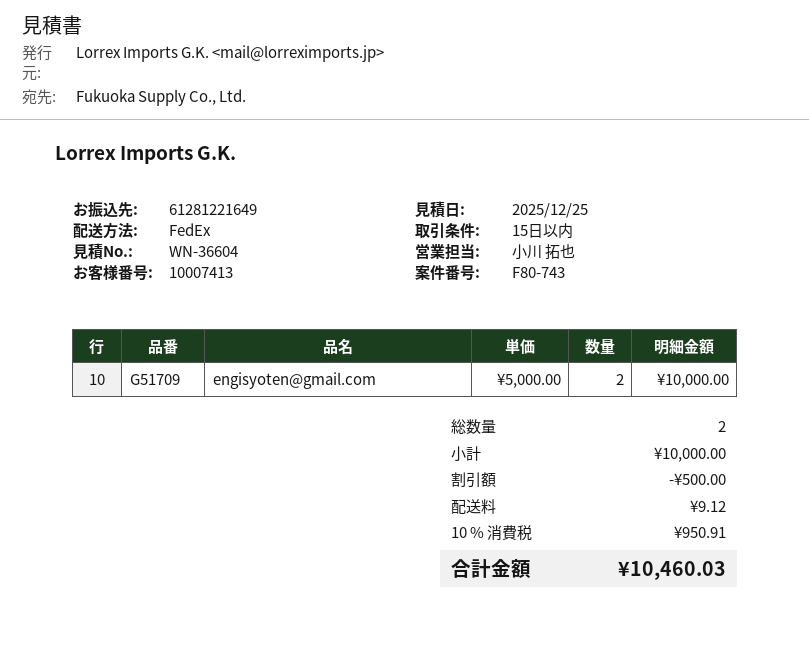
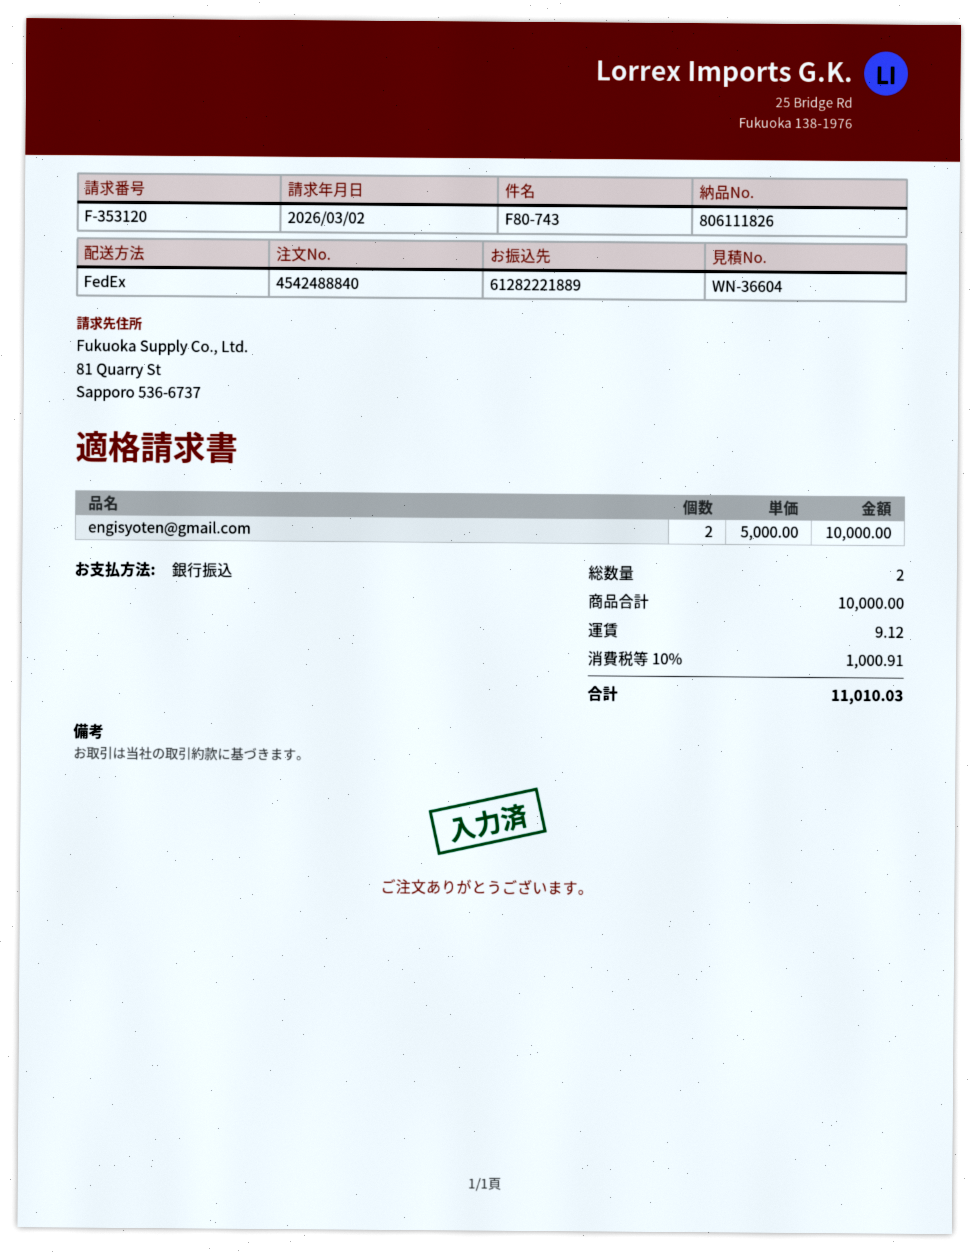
bank account: 61281221649 -> 61282221889
discount: 500.00 -> none
tax: 10% = 950.91 -> 10% = 1000.91
total: 10460.03 -> 11010.03

